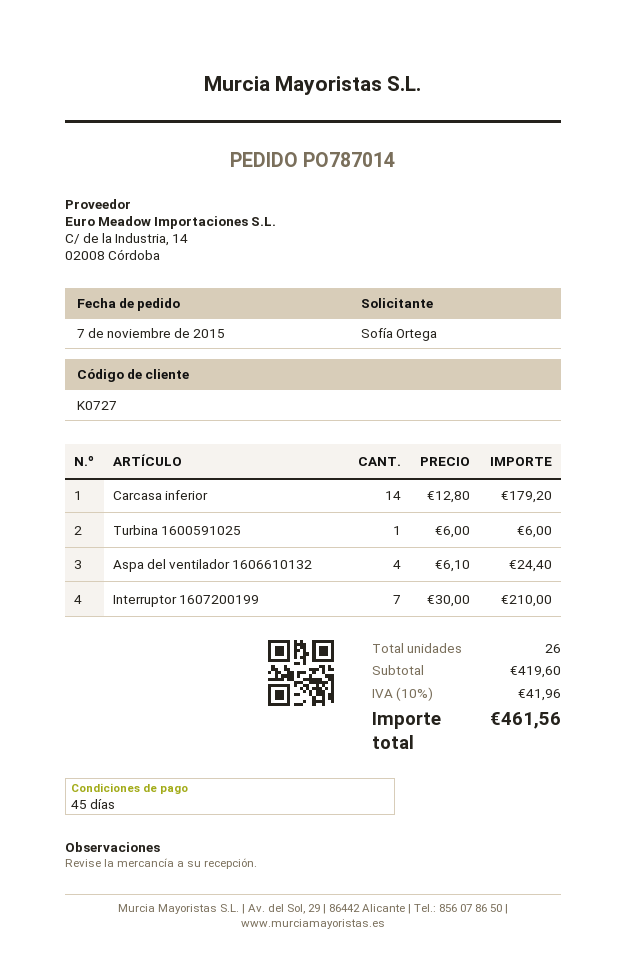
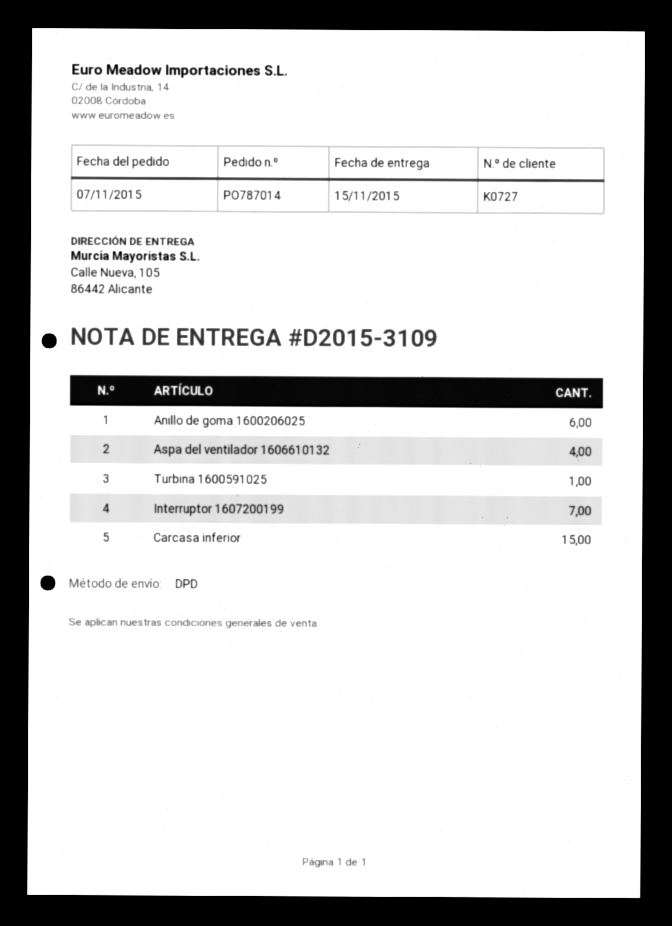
Carcasa inferior: 14 -> 15
Anillo de goma 1600206025: none -> 6

